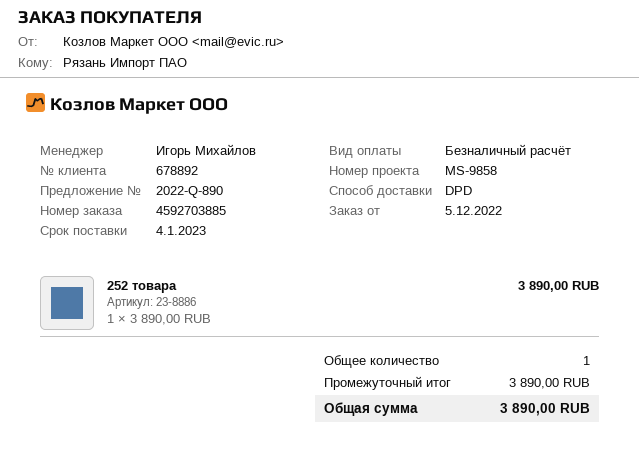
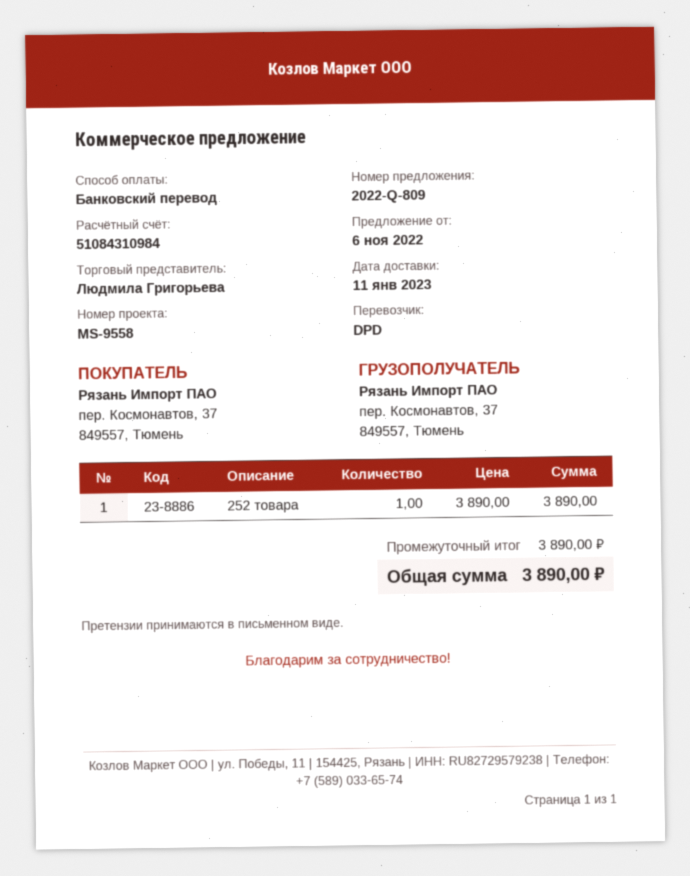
quote number: 2022-Q-890 -> 2022-Q-809
delivery date: 2023-01-04 -> 2023-01-11
reference: MS-9858 -> MS-9558
sales rep: Игорь Михайлов -> Людмила Григорьева

